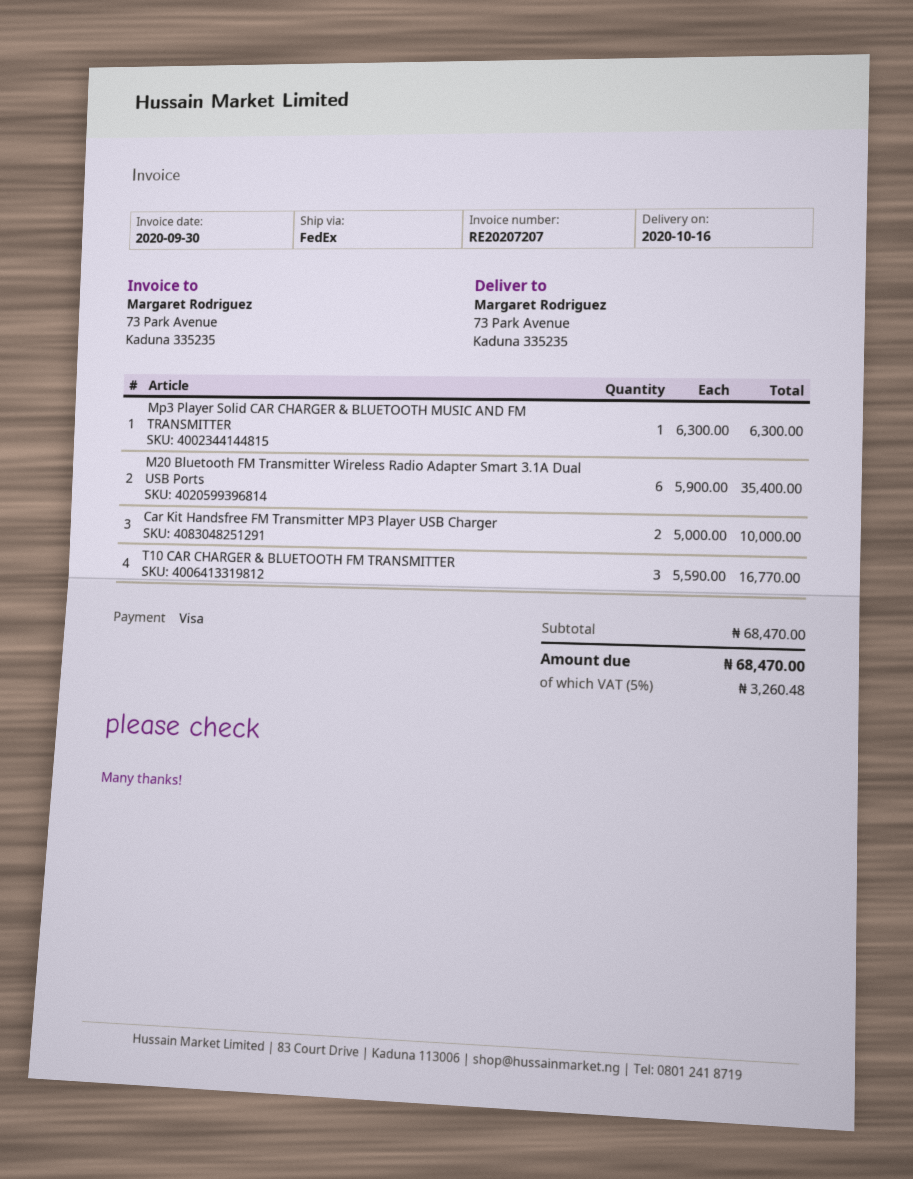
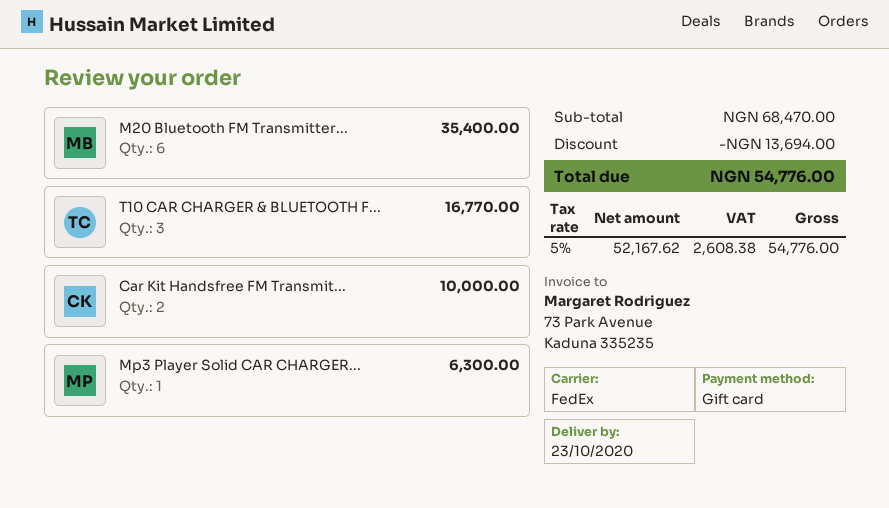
delivery date: 2020-10-16 -> 2020-10-23
payment method: Visa -> gift card
discount: none -> 13694.00
tax: 5% = 3260.48 -> 5% = 2608.38
total: 68470.00 -> 54776.00

